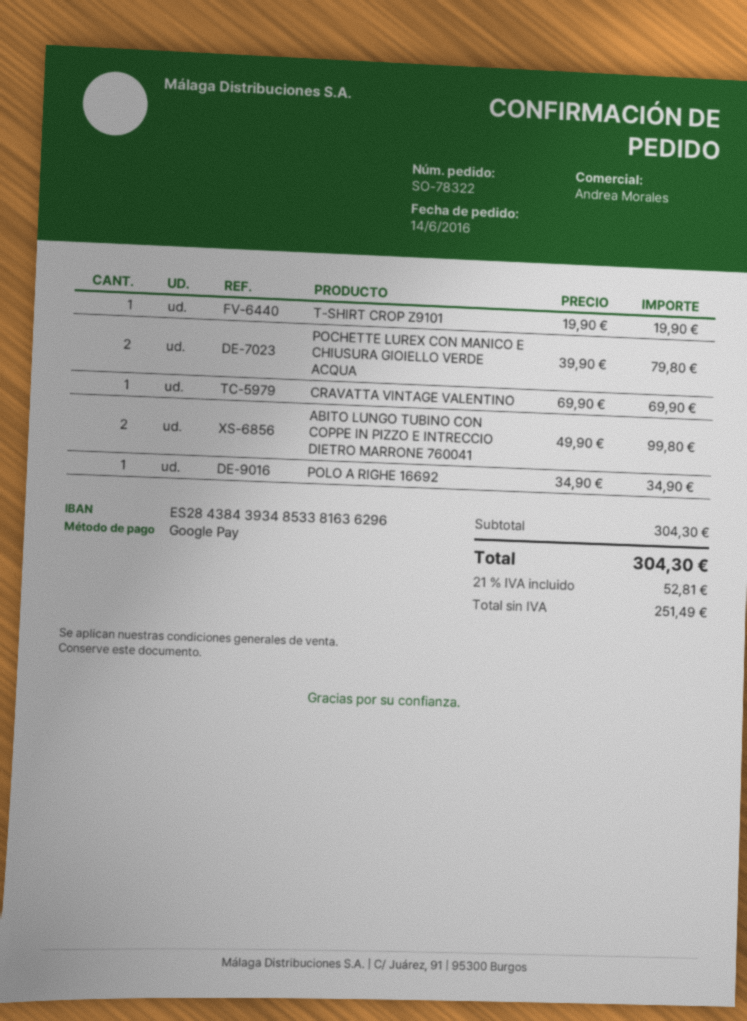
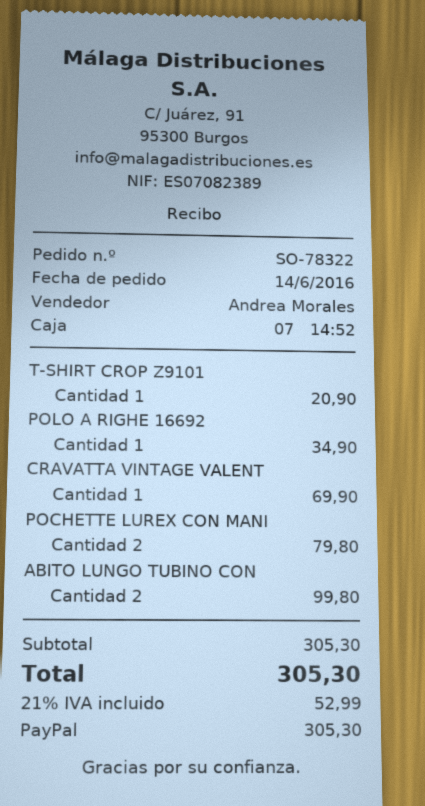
payment method: Google Pay -> PayPal
T-SHIRT CROP Z9101: 1 for 19.90 -> 1 for 20.90
subtotal: 304.30 -> 305.30
tax: 21% = 52.81 -> 21% = 52.99
total: 304.30 -> 305.30

